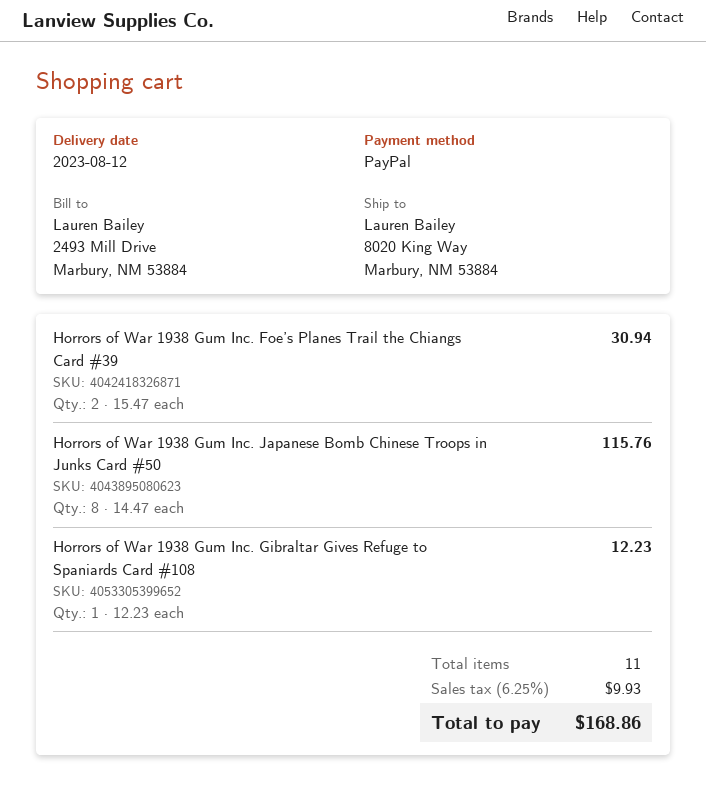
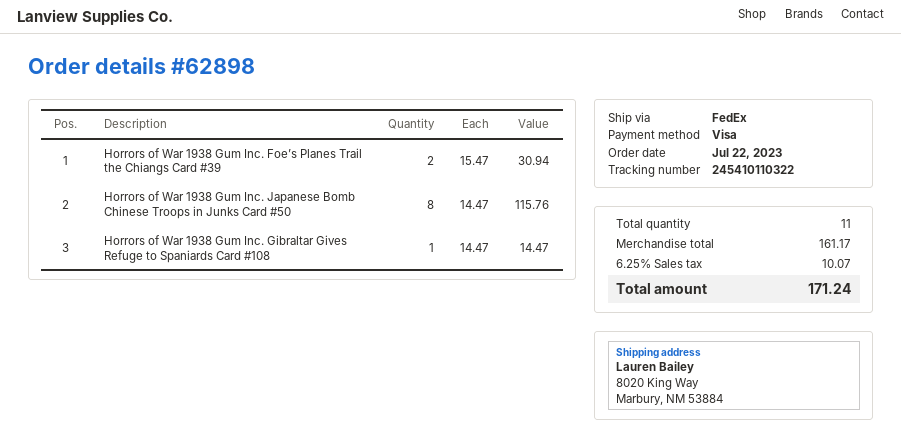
payment method: PayPal -> Visa
Horrors of War 1938 Gum Inc. Gibraltar Gives Refuge to Spaniards Card #108: 1 x 12.23 = 12.23 -> 1 x 14.47 = 14.47
tax: 6.25% = 9.93 -> 6.25% = 10.07
total: 168.86 -> 171.24

